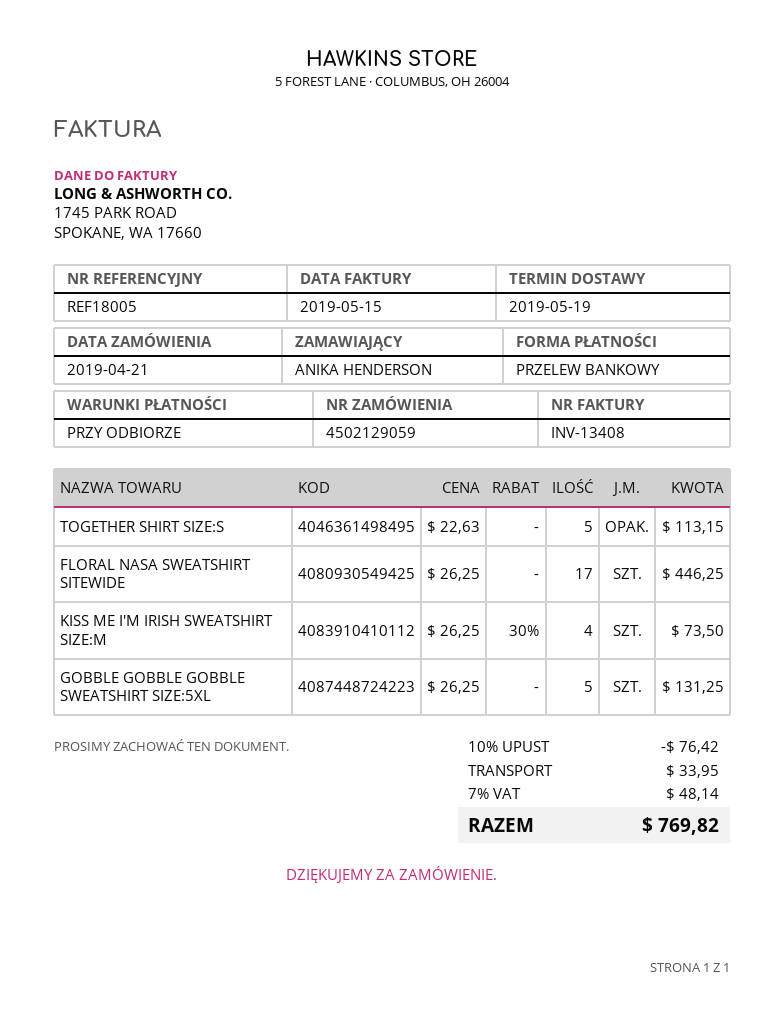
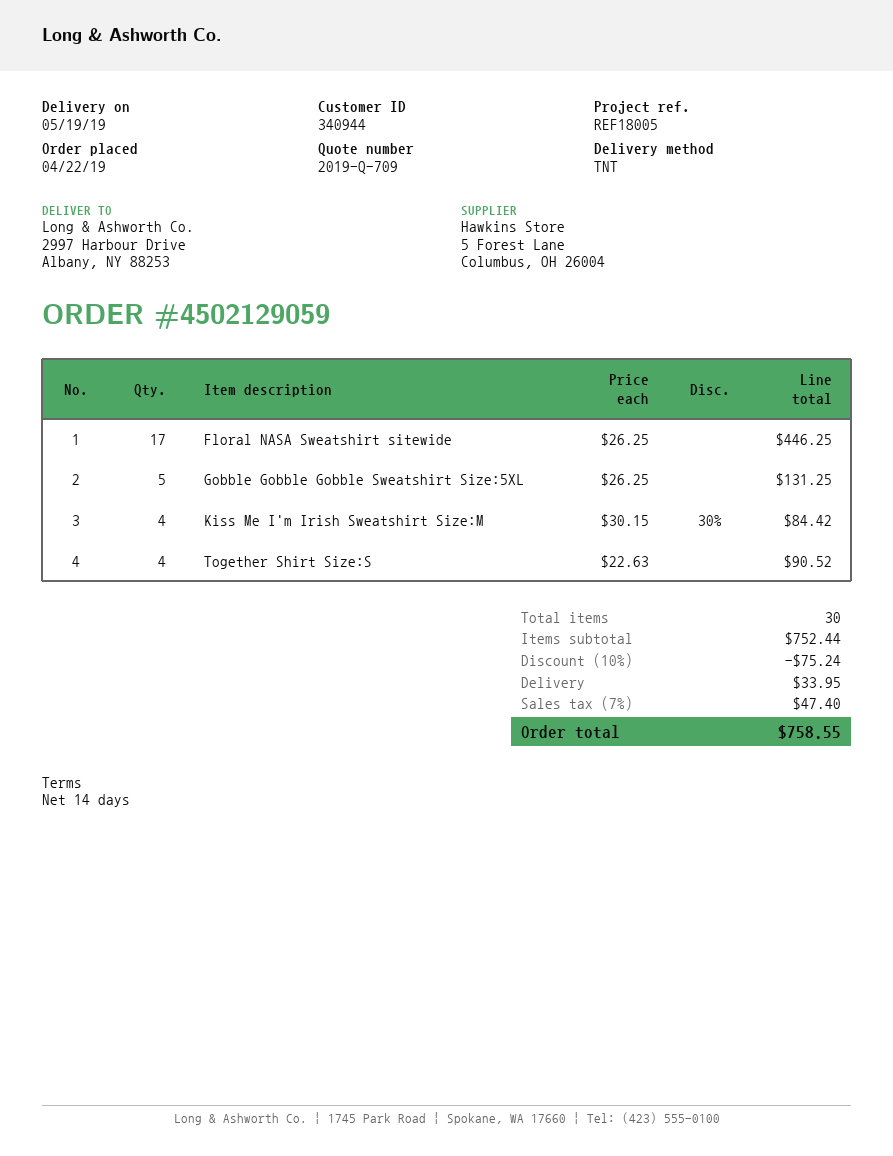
order date: 2019-04-21 -> 2019-04-22
payment terms: on receipt -> 14 days
TOGETHER SHIRT SIZE:S: 5 x 22.63 = 113.15 -> 4 x 22.63 = 90.52
KISS ME I'M IRISH SWEATSHIRT SIZE:M: 4 x 26.25 - 30% = 73.50 -> 4 x 30.15 - 30% = 84.42
discount: 10% = 76.42 -> 10% = 75.24
tax: 7% = 48.14 -> 7% = 47.40
total: 769.82 -> 758.55

